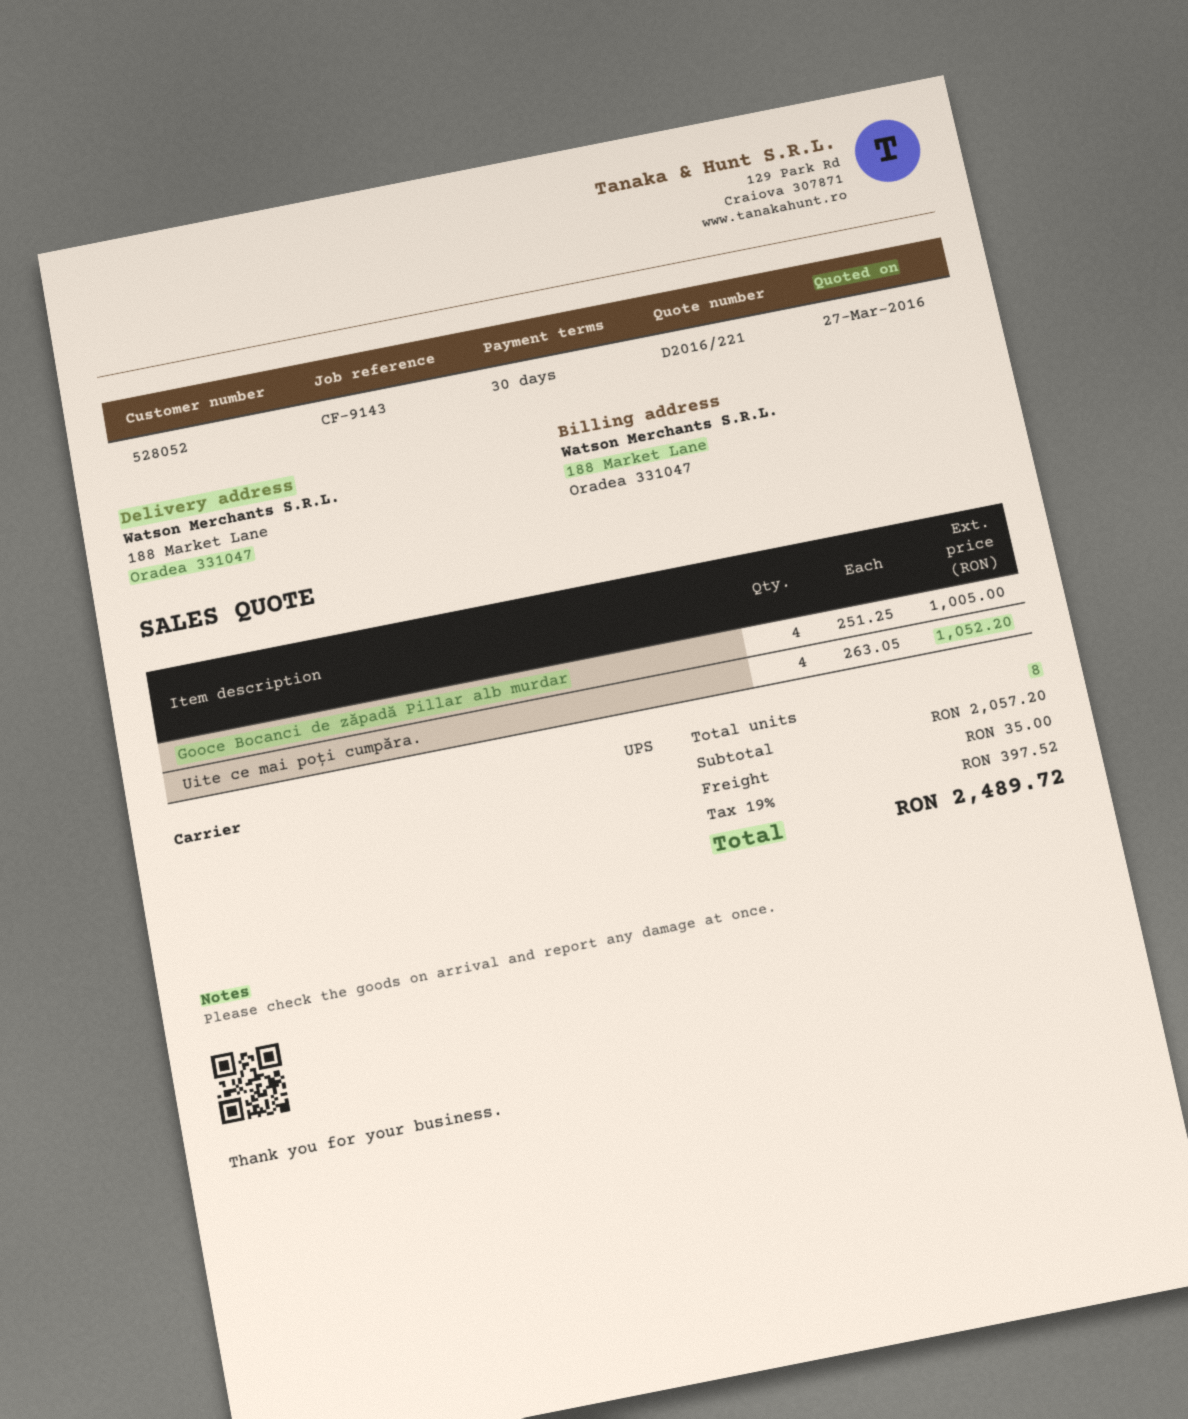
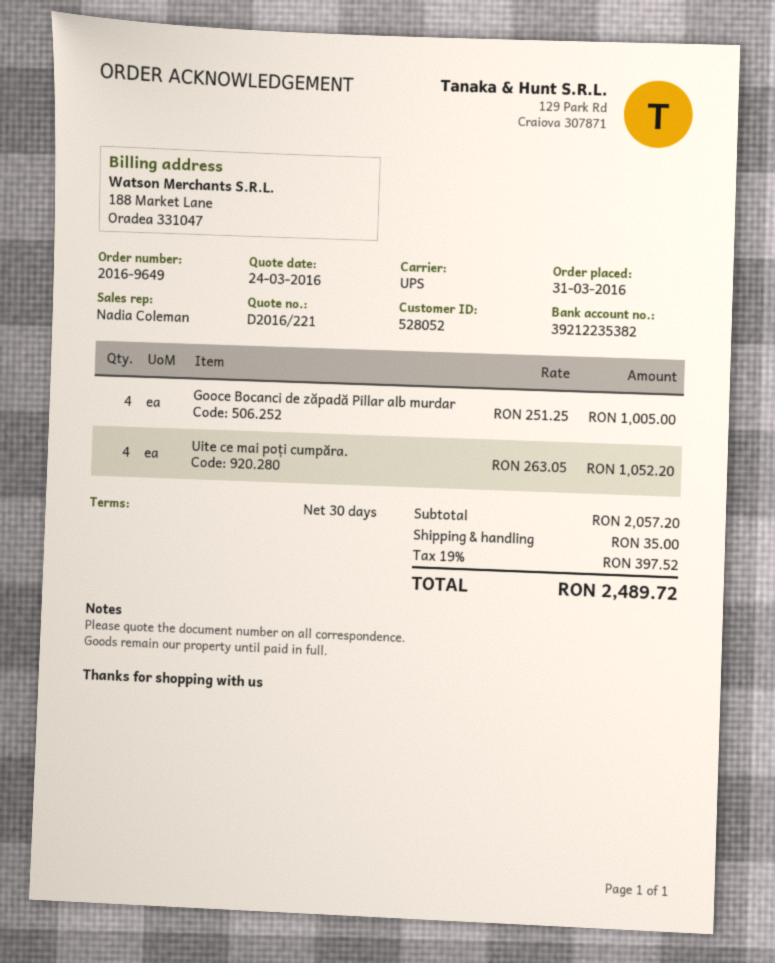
quote date: 2016-03-27 -> 2016-03-24

